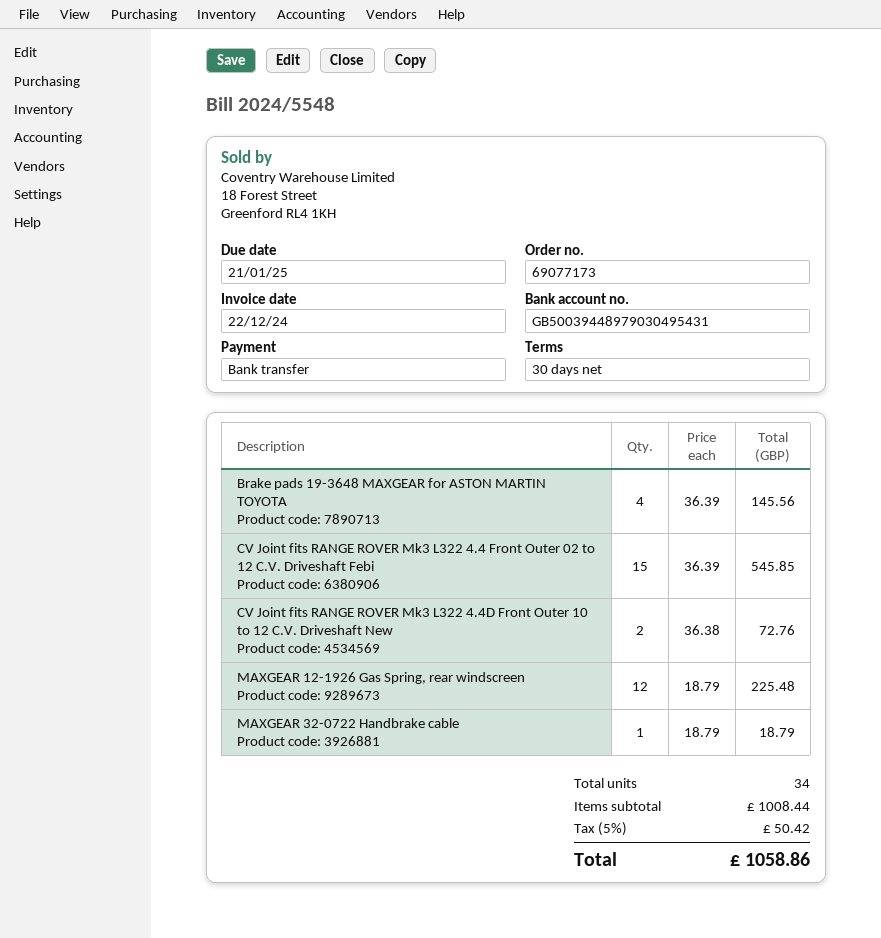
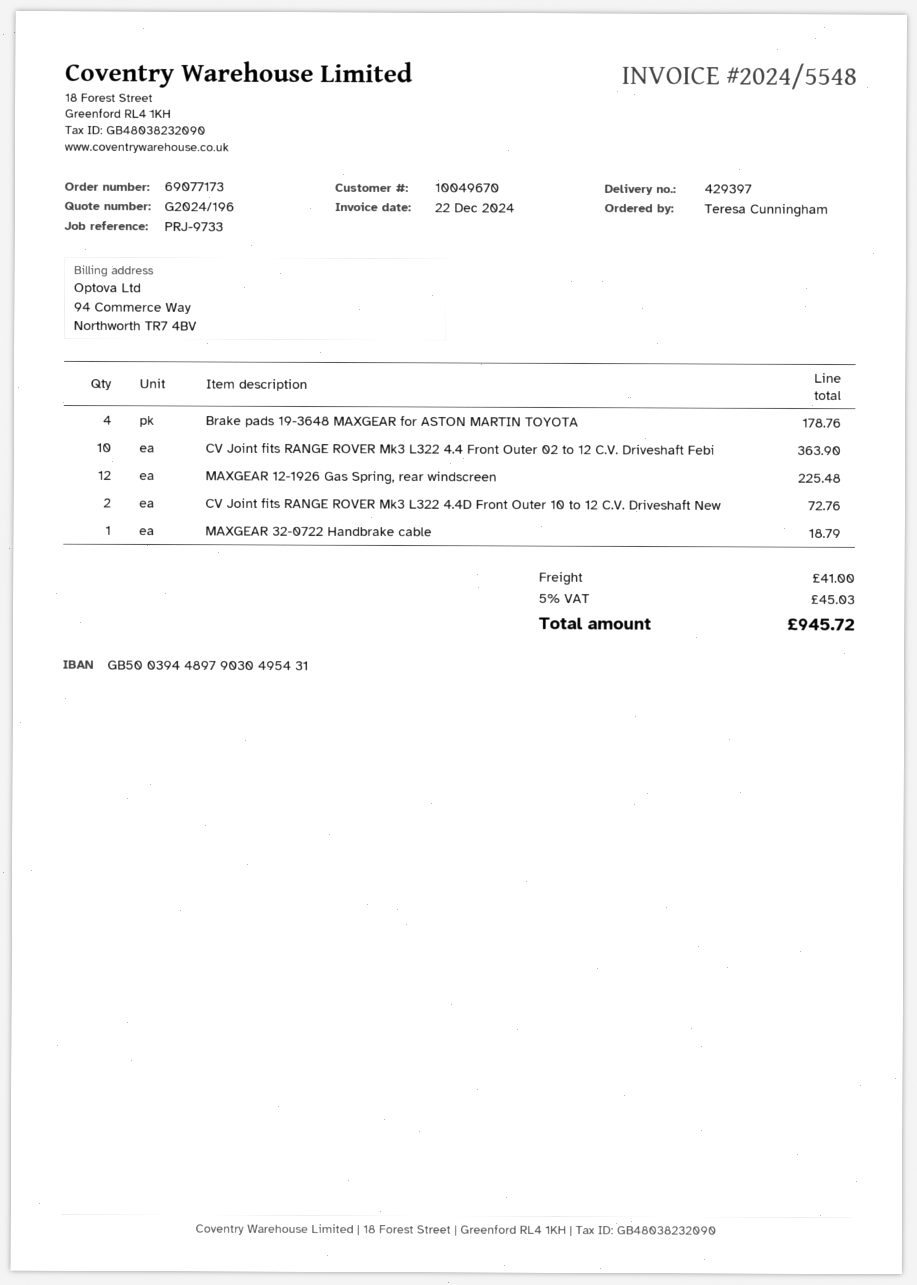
Brake pads 19-3648 MAXGEAR for ASTON MARTIN TOYOTA: 4 for 145.56 -> 4 for 178.76
CV Joint fits RANGE ROVER Mk3 L322 4.4 Front Outer 02 to 12 C.V. Driveshaft Febi: 15 for 545.85 -> 10 for 363.90
shipping: none -> 41.00
tax: 5% = 50.42 -> 5% = 45.03
total: 1058.86 -> 945.72

